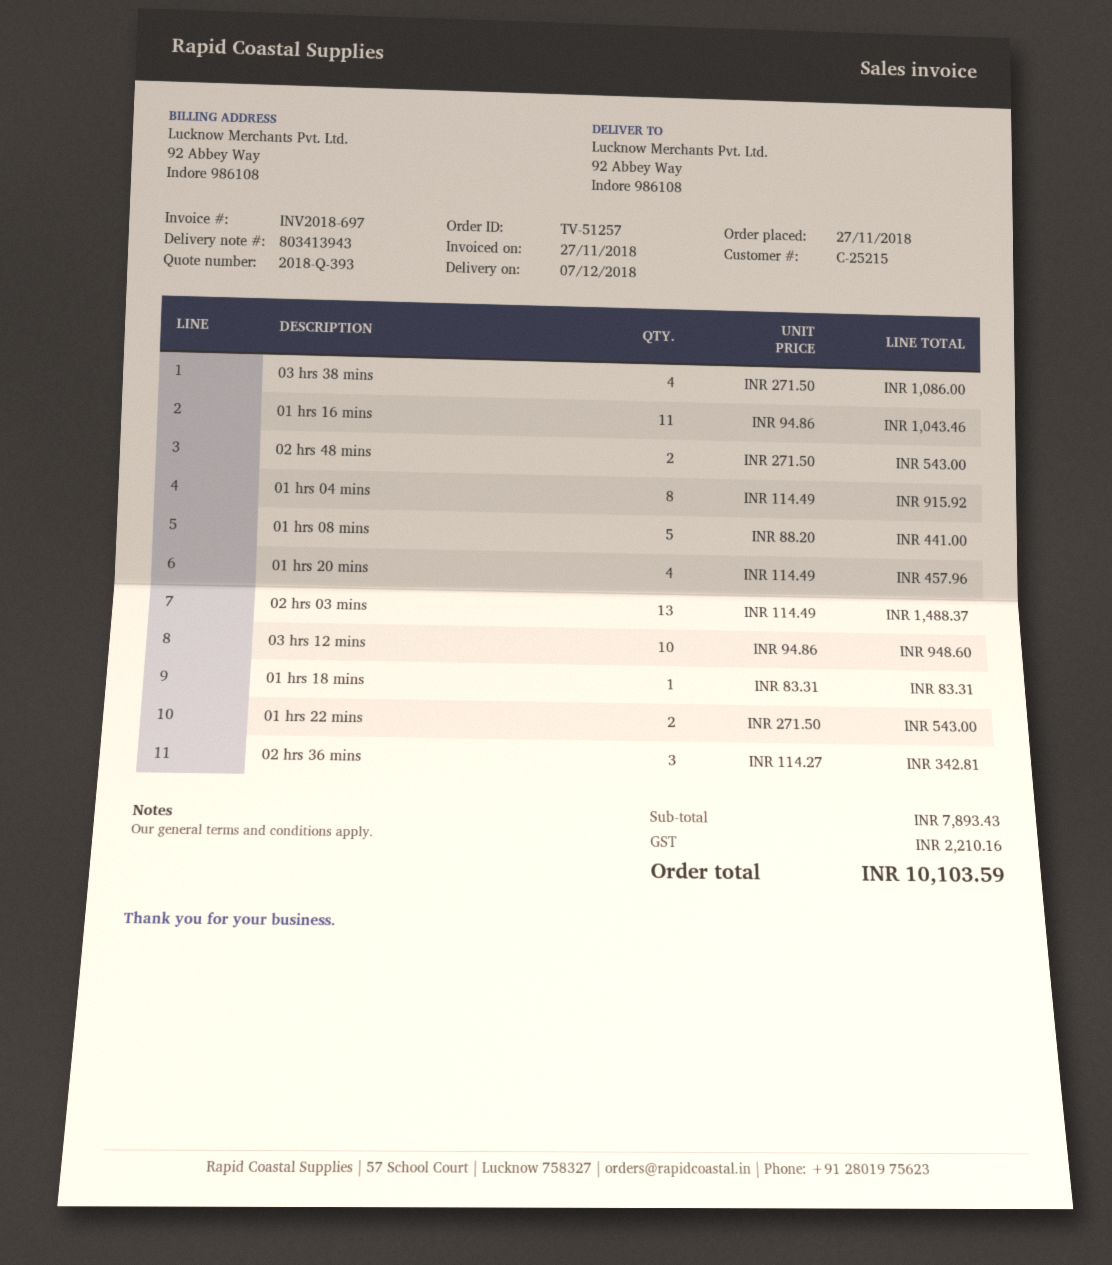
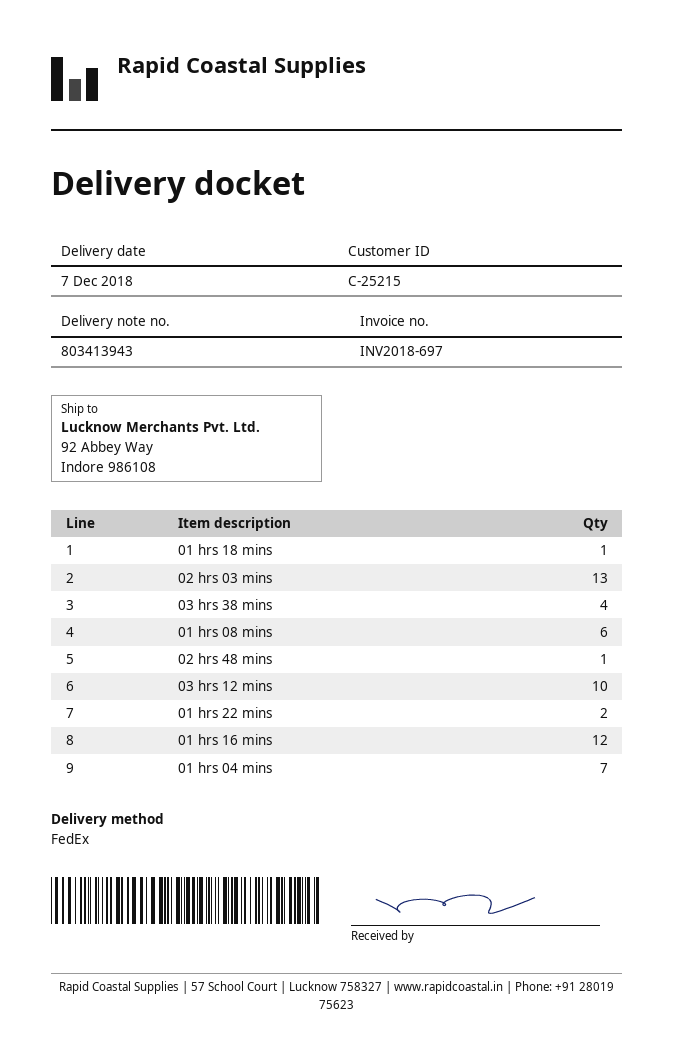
01 hrs 16 mins: 11 -> 12
02 hrs 48 mins: 2 -> 1
01 hrs 04 mins: 8 -> 7
01 hrs 08 mins: 5 -> 6
01 hrs 20 mins: 4 -> none
02 hrs 36 mins: 3 -> none

